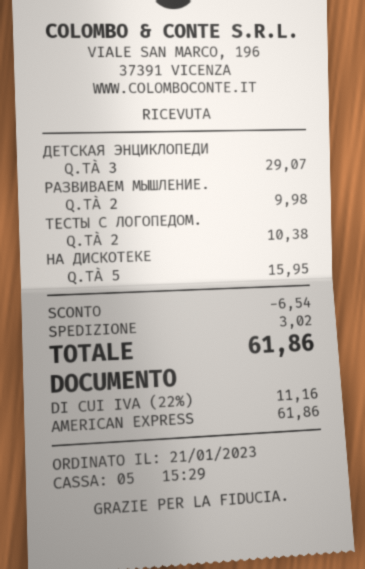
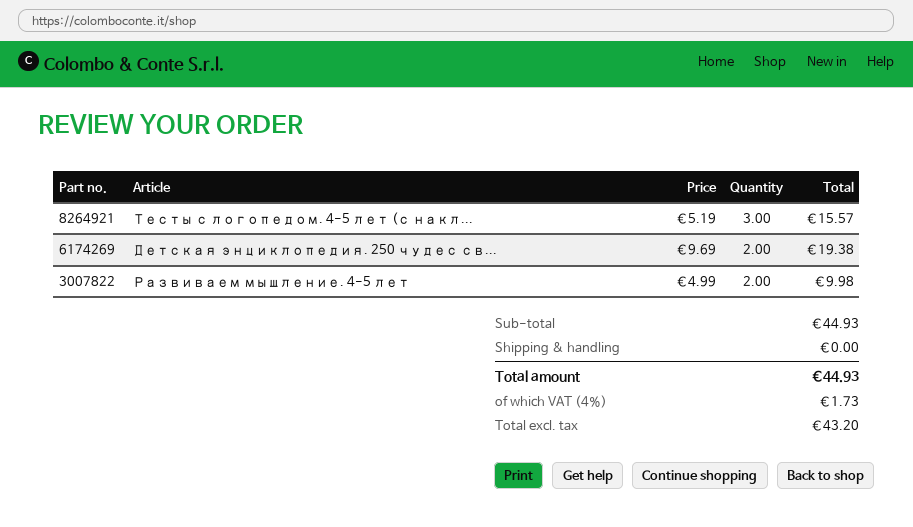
ДЕТСКАЯ ЭНЦИКЛОПЕДИ: 3 for 29.07 -> 2 for 19.38
ТЕСТЫ С ЛОГОПЕДОМ.: 2 for 10.38 -> 3 for 15.57
НА ДИСКОТЕКЕ: 5 for 15.95 -> none
discount: 6.54 -> none
shipping: 3.02 -> 0.00
tax: 22% = 11.16 -> 4% = 1.73
total: 61.86 -> 44.93

